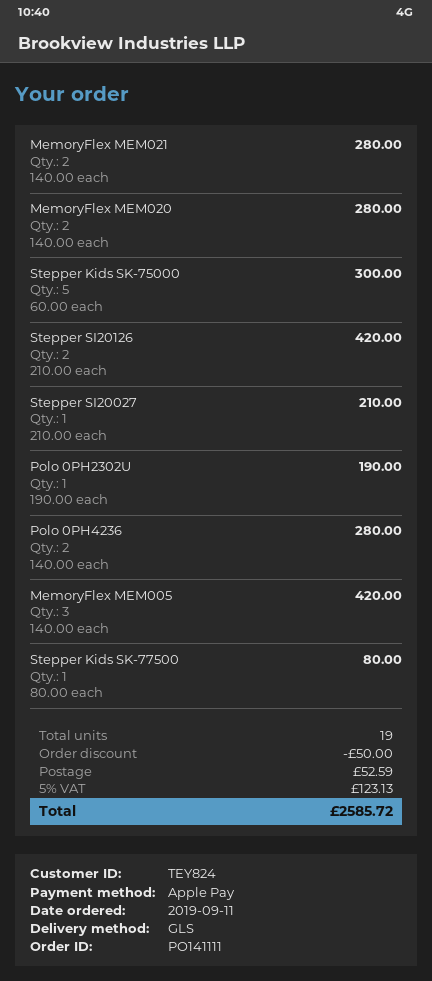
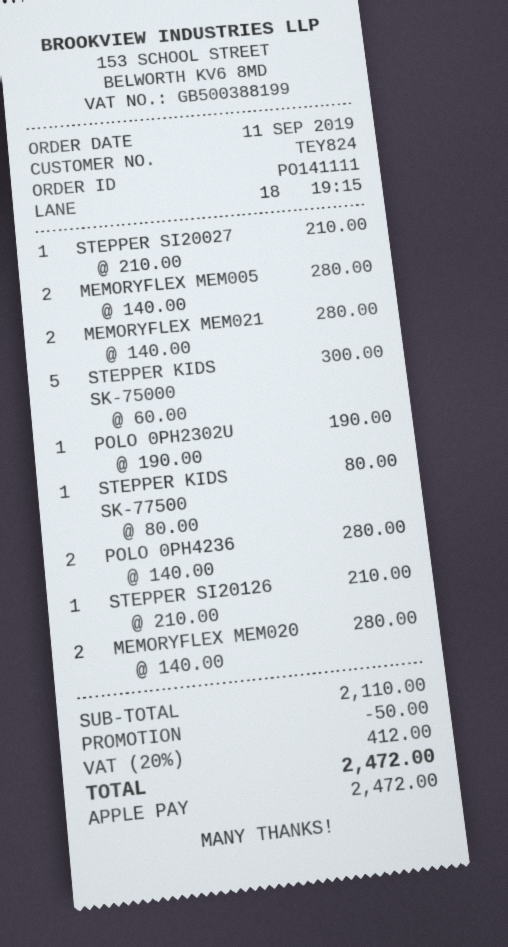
Stepper SI20126: 2 x 210.00 = 420.00 -> 1 x 210.00 = 210.00
MemoryFlex MEM005: 3 x 140.00 = 420.00 -> 2 x 140.00 = 280.00
shipping: 52.59 -> none
tax: 5% = 123.13 -> 20% = 412.00
total: 2585.72 -> 2472.00

